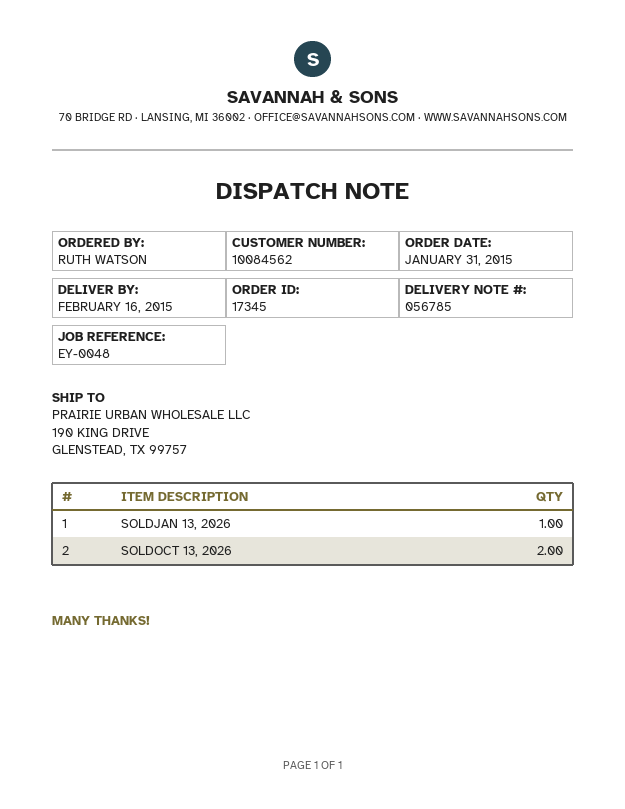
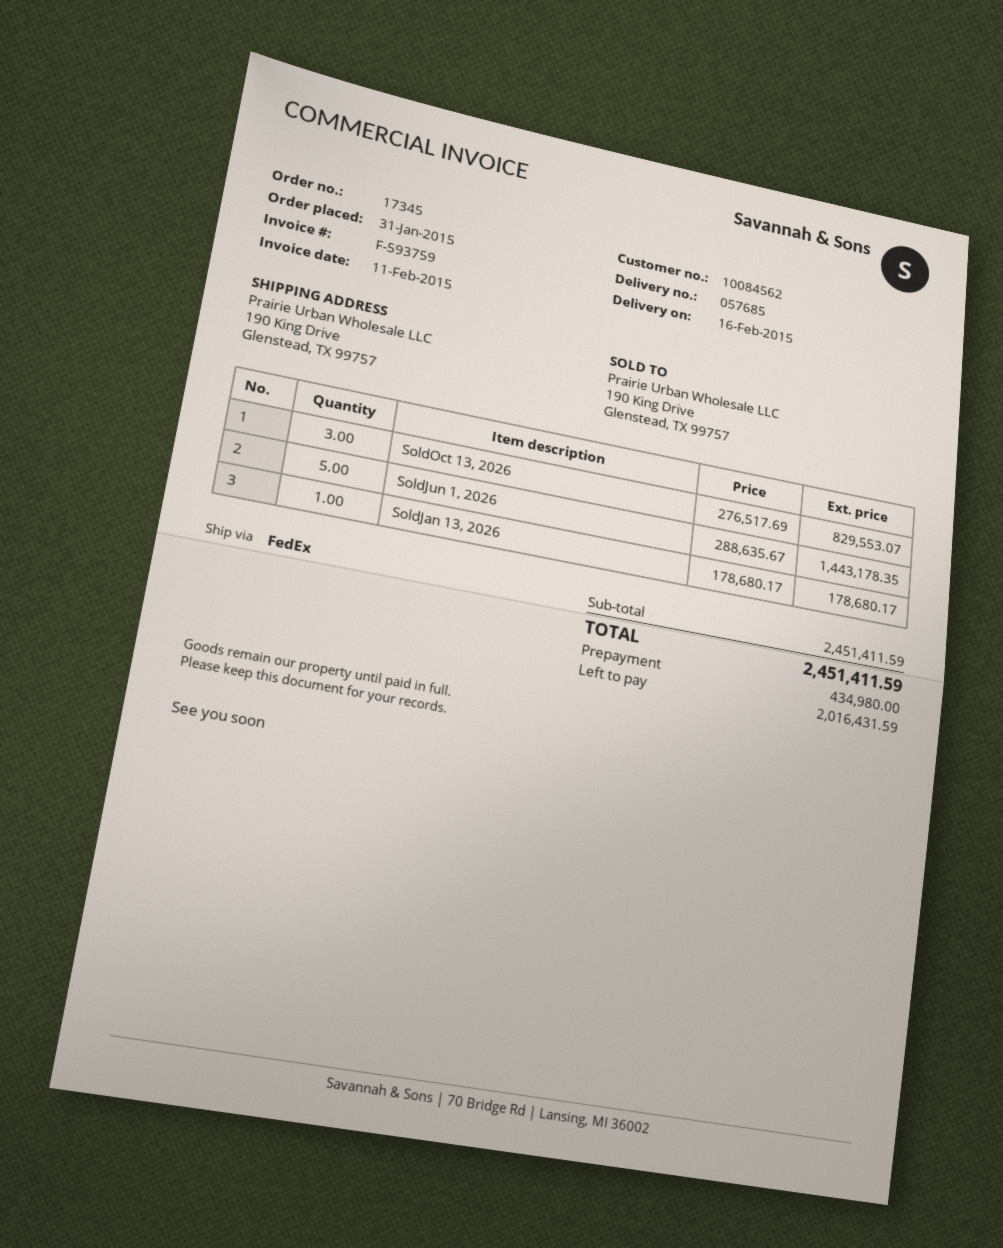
delivery note number: 056785 -> 057685
SOLDOCT 13, 2026: 2 -> 3
SoldJun 1, 2026: none -> 5

